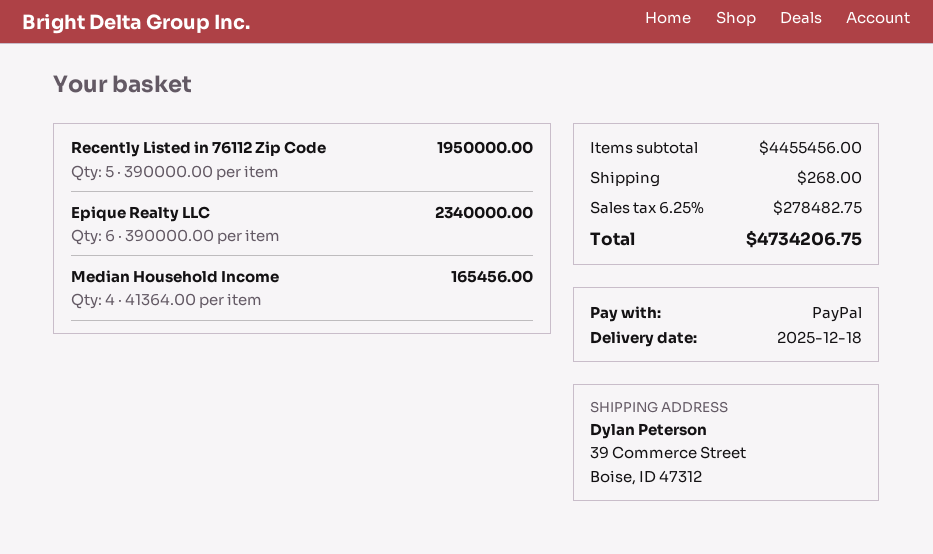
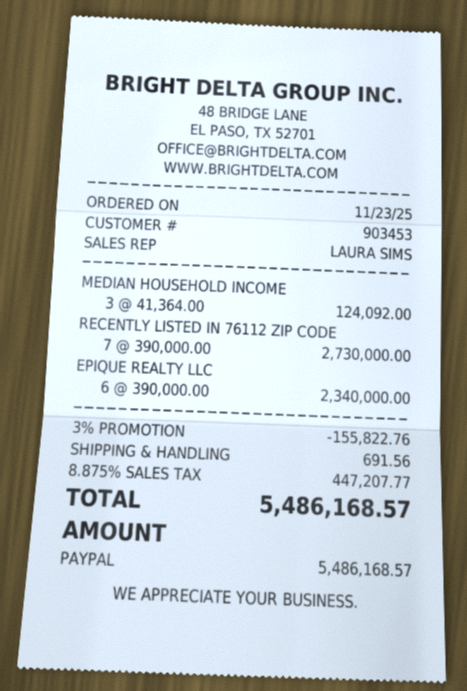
Recently Listed in 76112 Zip Code: 5 x 390000.00 = 1950000.00 -> 7 x 390000.00 = 2730000.00
Median Household Income: 4 x 41364.00 = 165456.00 -> 3 x 41364.00 = 124092.00
discount: none -> 3% = 155822.76
shipping: 268.00 -> 691.56
tax: 6.25% = 278482.75 -> 8.875% = 447207.77
total: 4734206.75 -> 5486168.57

